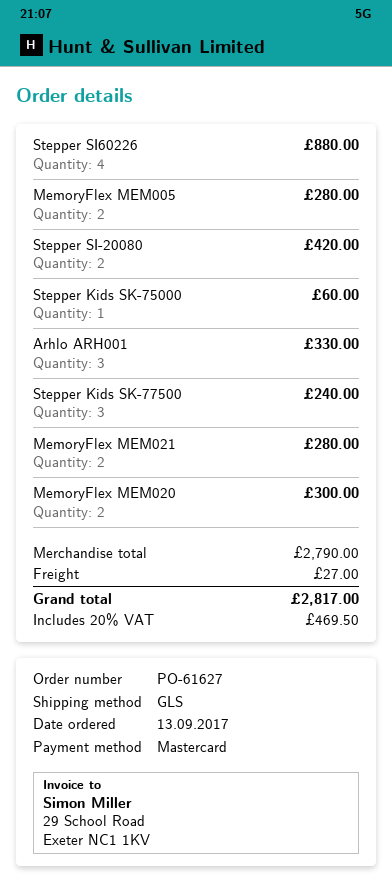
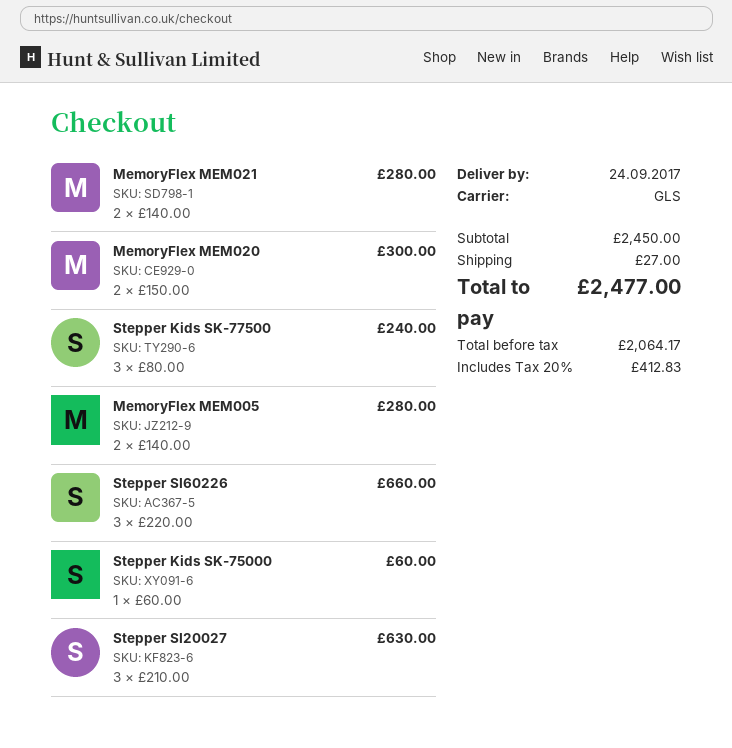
Stepper SI60226: 4 for 880.00 -> 3 for 660.00
Stepper SI-20080: 2 for 420.00 -> none
Arhlo ARH001: 3 for 330.00 -> none
Stepper SI20027: none -> 3 for 630.00
subtotal: 2790.00 -> 2450.00
tax: 20% = 469.50 -> 20% = 412.83
total: 2817.00 -> 2477.00

